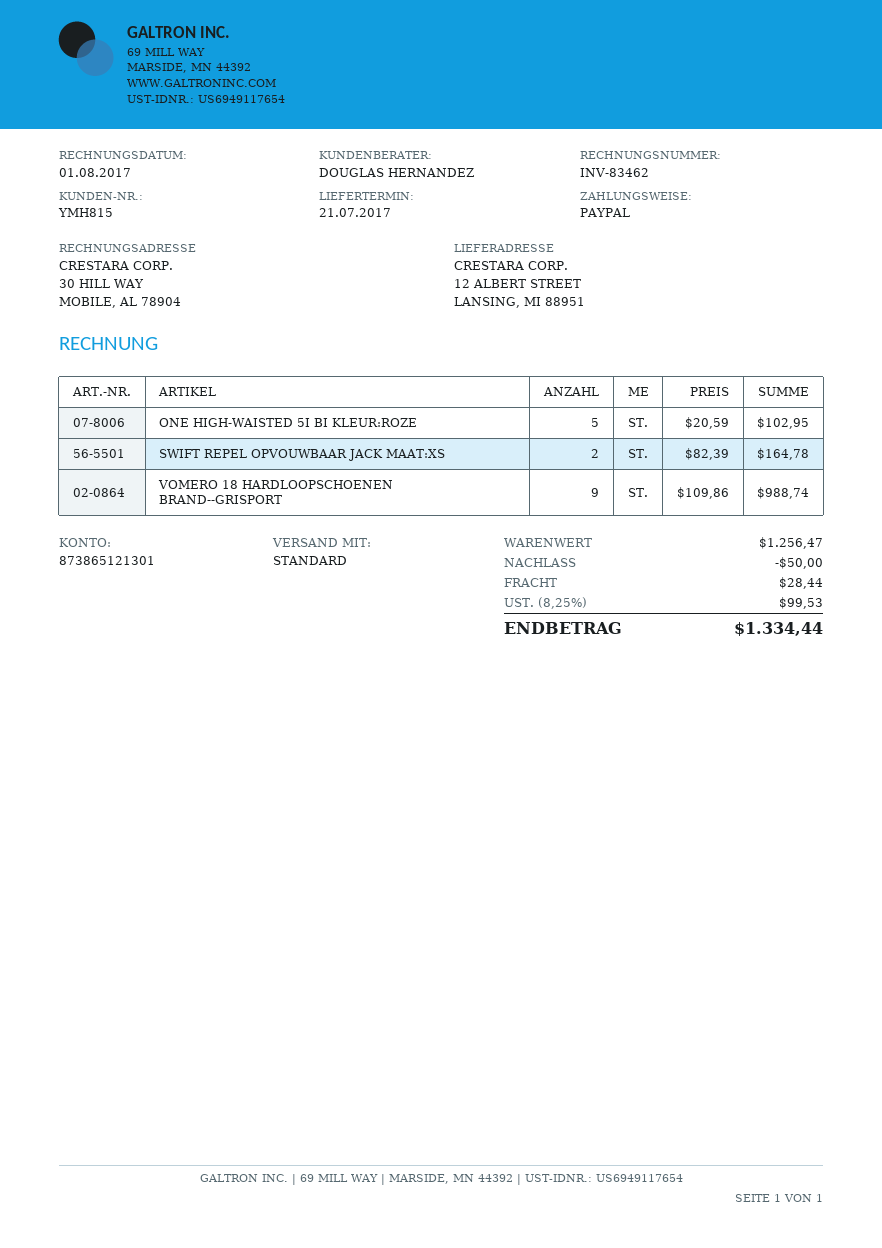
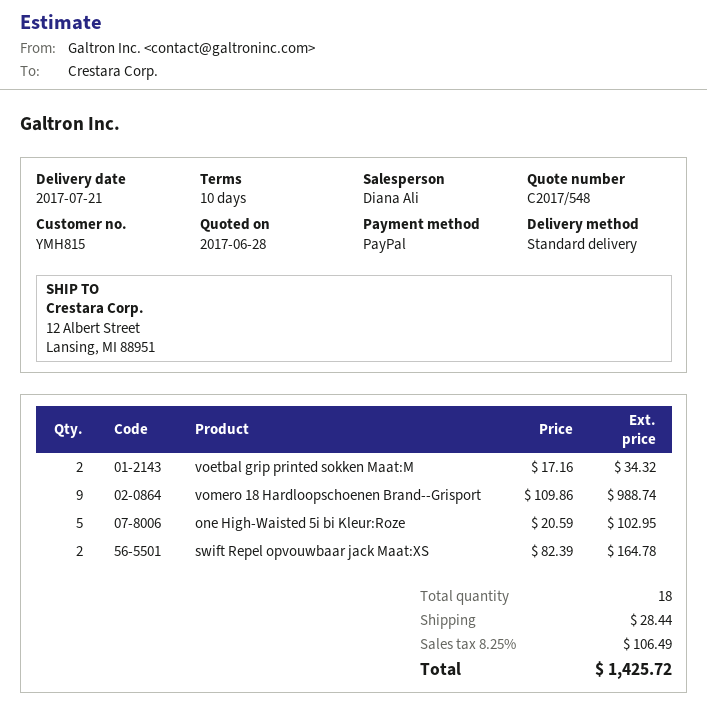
sales rep: DOUGLAS HERNANDEZ -> Diana Ali
voetbal grip printed sokken Maat:M: none -> 2 x 17.16 = 34.32
discount: 50.00 -> none
tax: 8.25% = 99.53 -> 8.25% = 106.49
total: 1334.44 -> 1425.72

